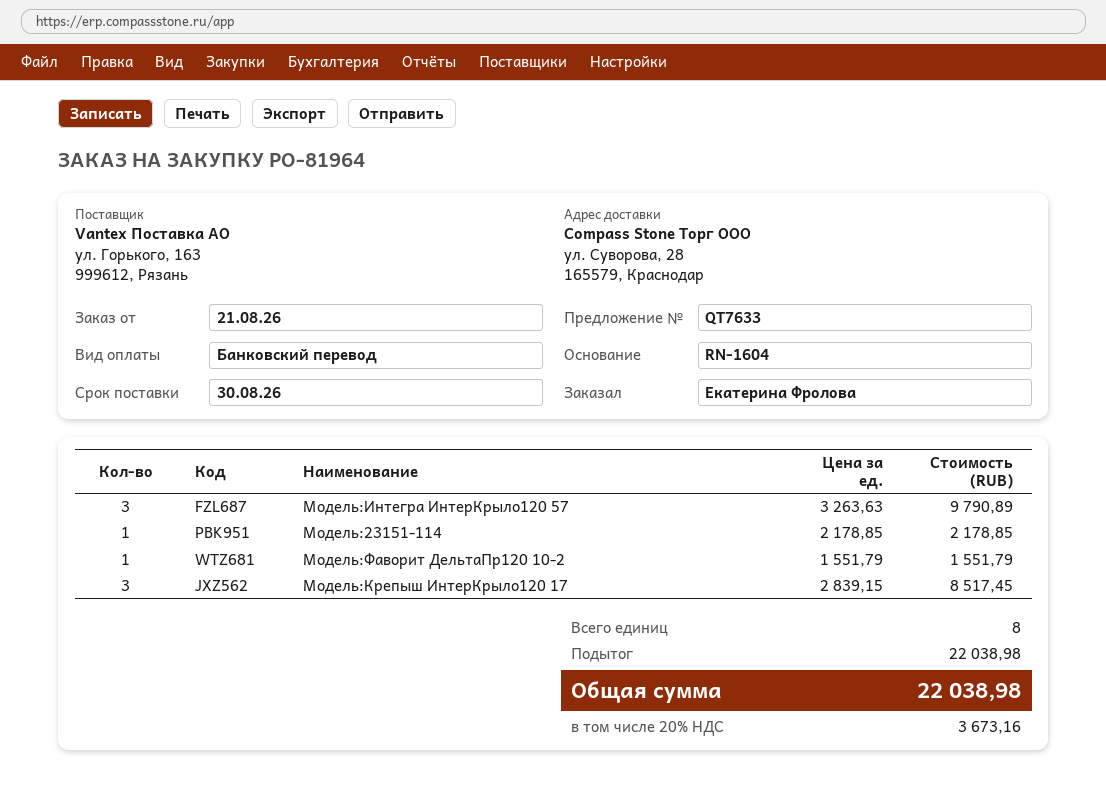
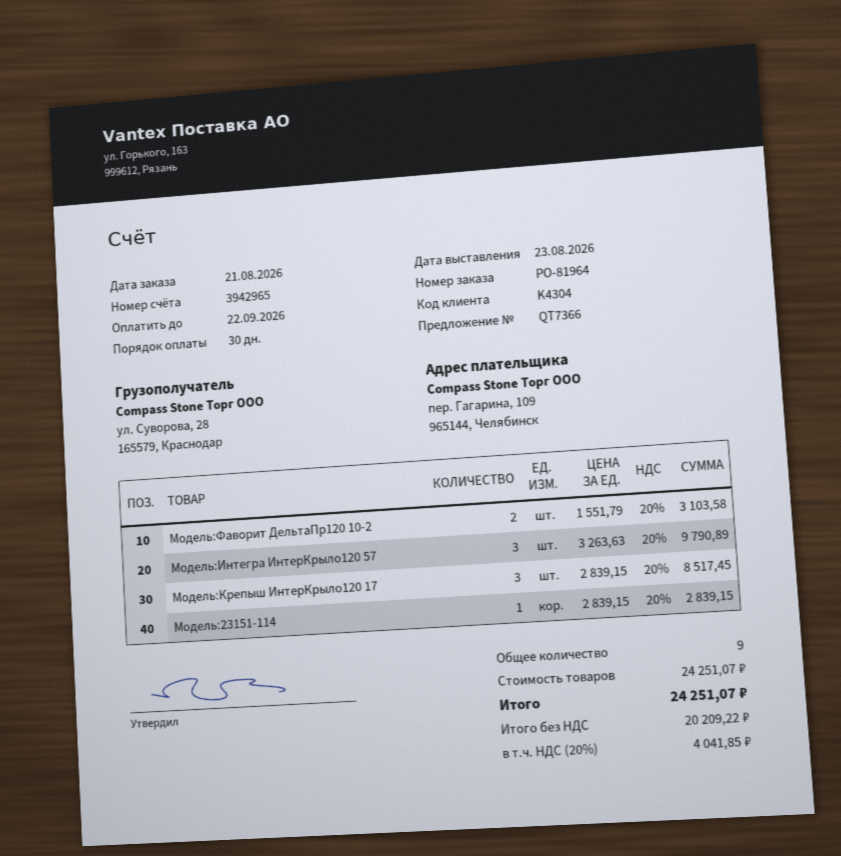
quote number: QT7633 -> QT7366
Модель:23151-114: 1 x 2178.85 = 2178.85 -> 1 x 2839.15 = 2839.15
Модель:Фаворит ДельтаПр120 10-2: 1 x 1551.79 = 1551.79 -> 2 x 1551.79 = 3103.58
total quantity: 8 -> 9
subtotal: 22038.98 -> 24251.07
tax: 20% = 3673.16 -> 20% = 4041.85
total: 22038.98 -> 24251.07

